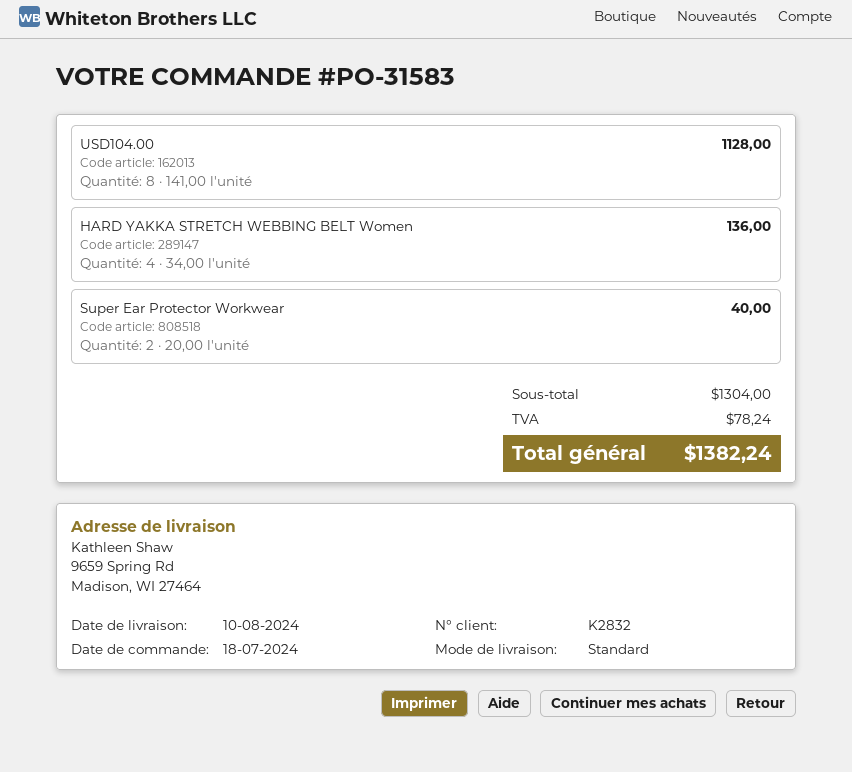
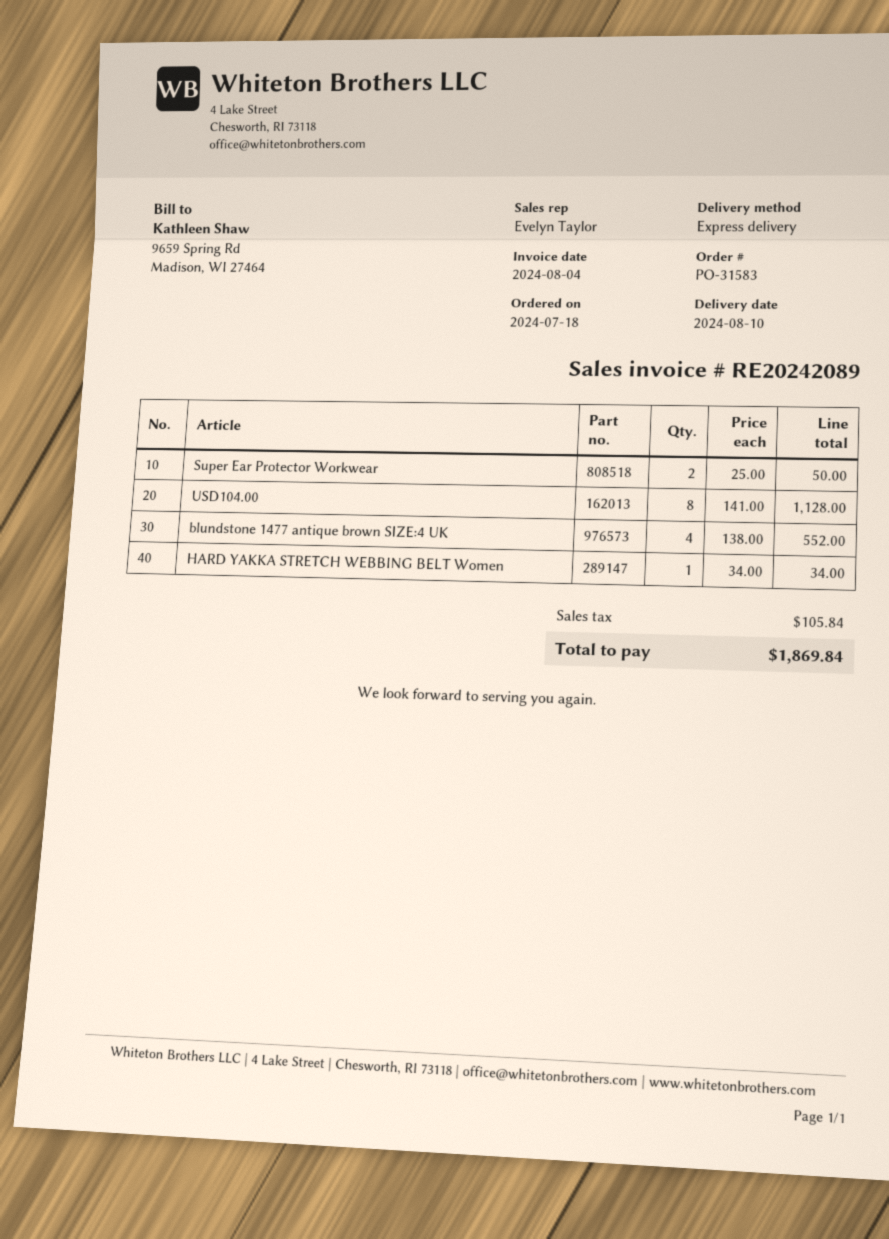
shipping method: standard -> express
HARD YAKKA STRETCH WEBBING BELT Women: 4 x 34.00 = 136.00 -> 1 x 34.00 = 34.00
Super Ear Protector Workwear: 2 x 20.00 = 40.00 -> 2 x 25.00 = 50.00
blundstone 1477 antique brown SIZE:4 UK: none -> 4 x 138.00 = 552.00
tax: 78.24 -> 105.84
total: 1382.24 -> 1869.84

